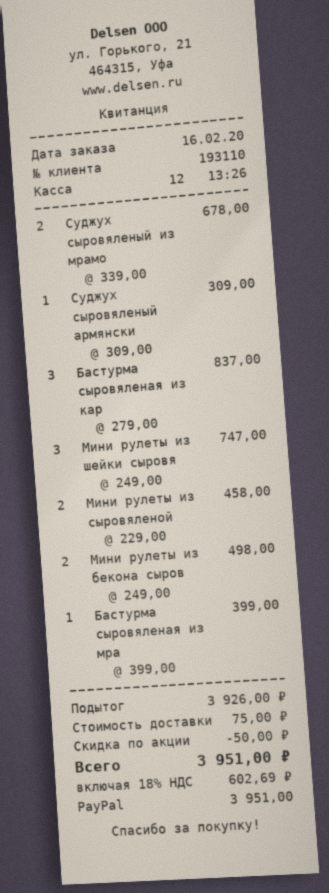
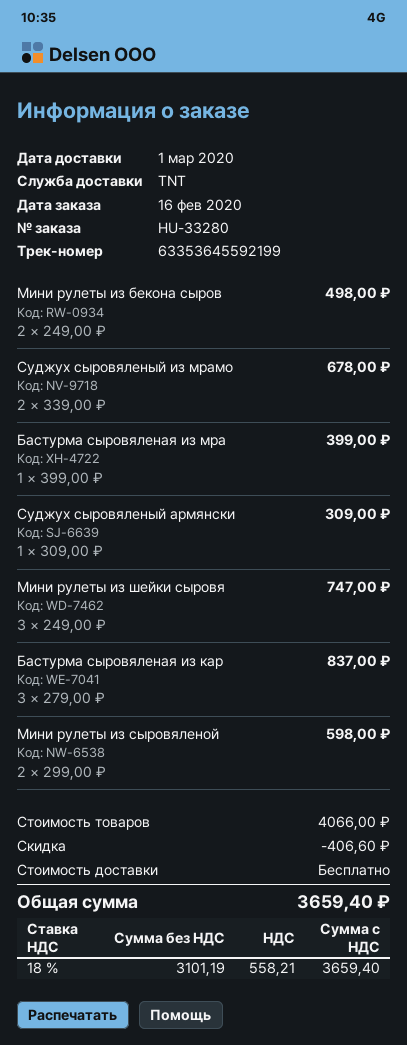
Мини рулеты из сыровяленой: 2 x 229.00 = 458.00 -> 2 x 299.00 = 598.00
subtotal: 3926.00 -> 4066.00
discount: 50.00 -> 406.60
shipping: 75.00 -> 0.00
tax: 18% = 602.69 -> 18% = 558.21
total: 3951.00 -> 3659.40

